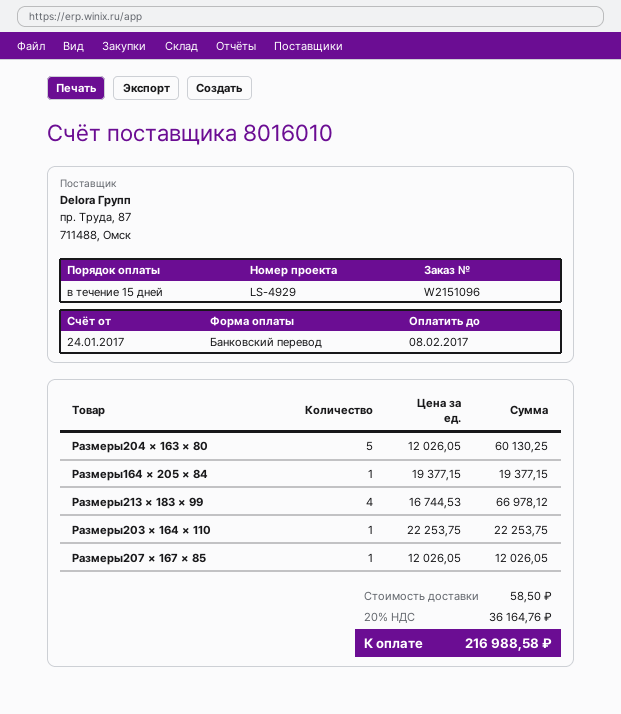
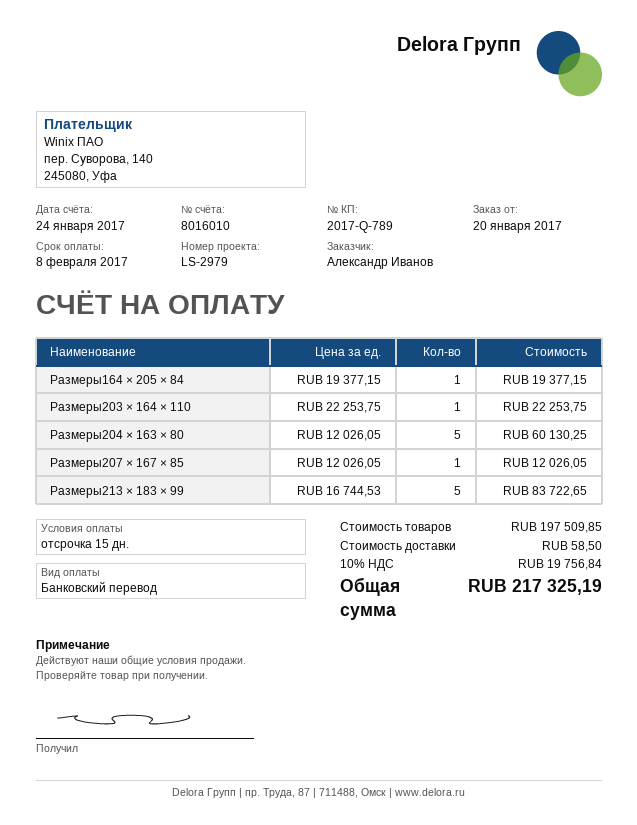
reference: LS-4929 -> LS-2979
Размеры213 × 183 × 99: 4 x 16744.53 = 66978.12 -> 5 x 16744.53 = 83722.65
tax: 20% = 36164.76 -> 10% = 19756.84
total: 216988.58 -> 217325.19

